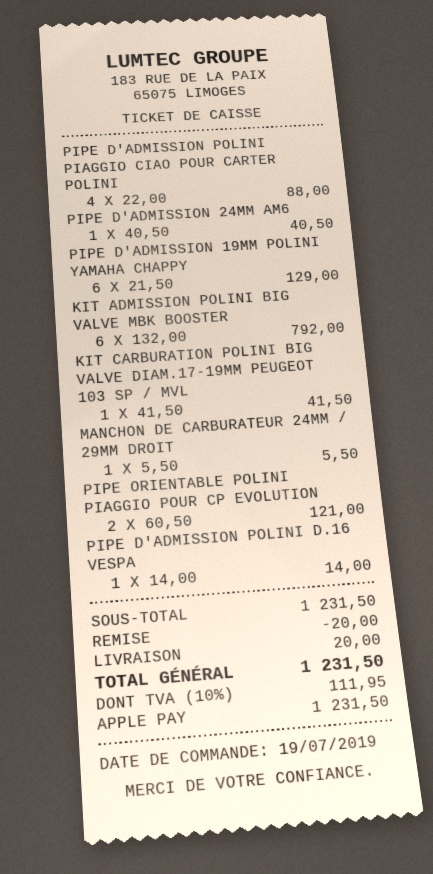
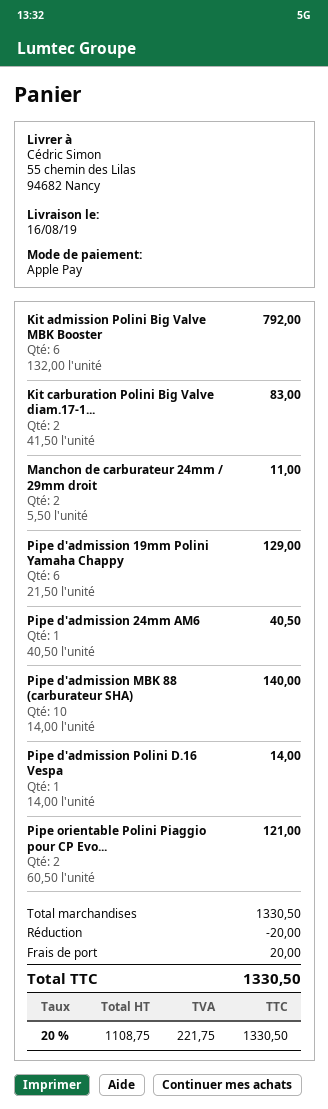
PIPE D'ADMISSION POLINI PIAGGIO CIAO POUR CARTER POLINI: 4 x 22.00 = 88.00 -> none
KIT CARBURATION POLINI BIG VALVE DIAM.17-19MM PEUGEOT 103 SP / MVL: 1 x 41.50 = 41.50 -> 2 x 41.50 = 83.00
MANCHON DE CARBURATEUR 24MM / 29MM DROIT: 1 x 5.50 = 5.50 -> 2 x 5.50 = 11.00
Pipe d'admission MBK 88 (carburateur SHA): none -> 10 x 14.00 = 140.00
subtotal: 1231.50 -> 1330.50
tax: 10% = 111.95 -> 20% = 221.75
total: 1231.50 -> 1330.50

